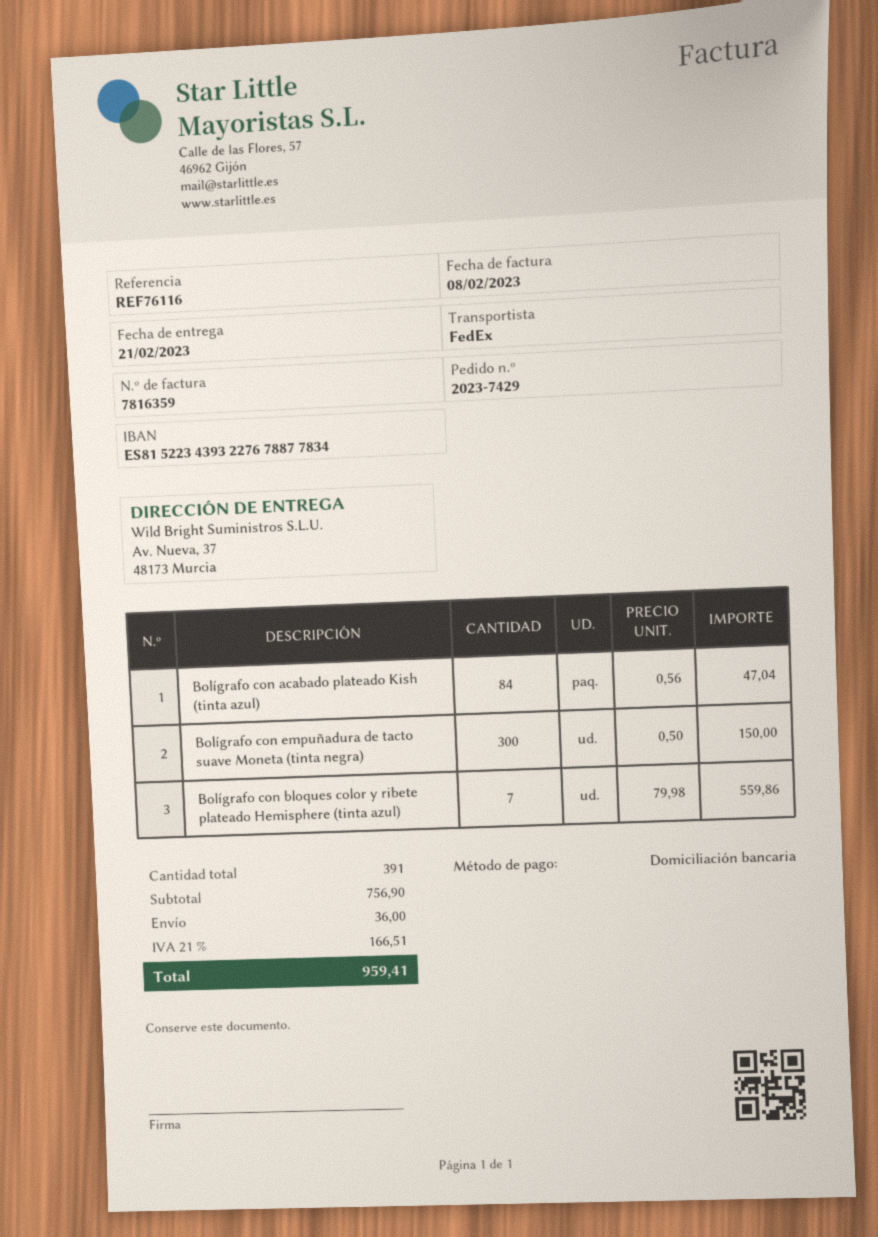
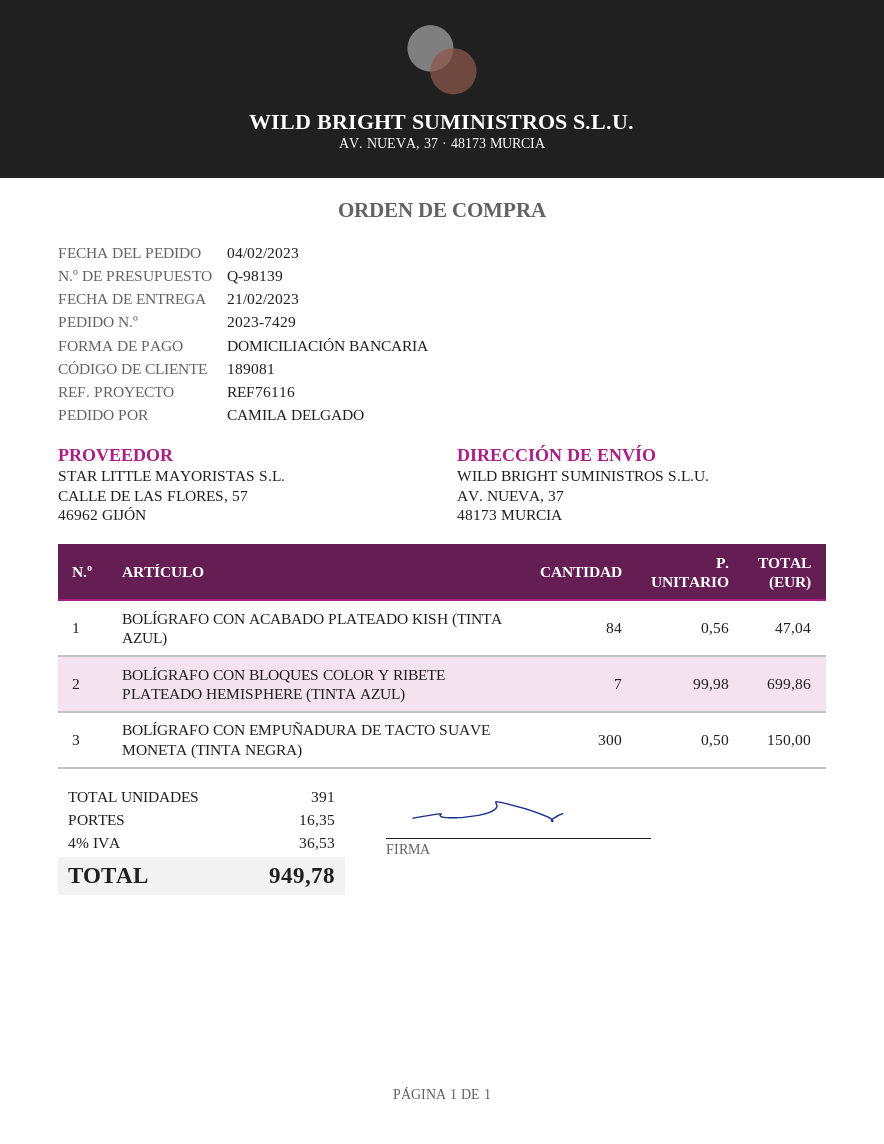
Bolígrafo con bloques color y ribete plateado Hemisphere (tinta azul): 7 x 79.98 = 559.86 -> 7 x 99.98 = 699.86
shipping: 36.00 -> 16.35
tax: 21% = 166.51 -> 4% = 36.53
total: 959.41 -> 949.78

